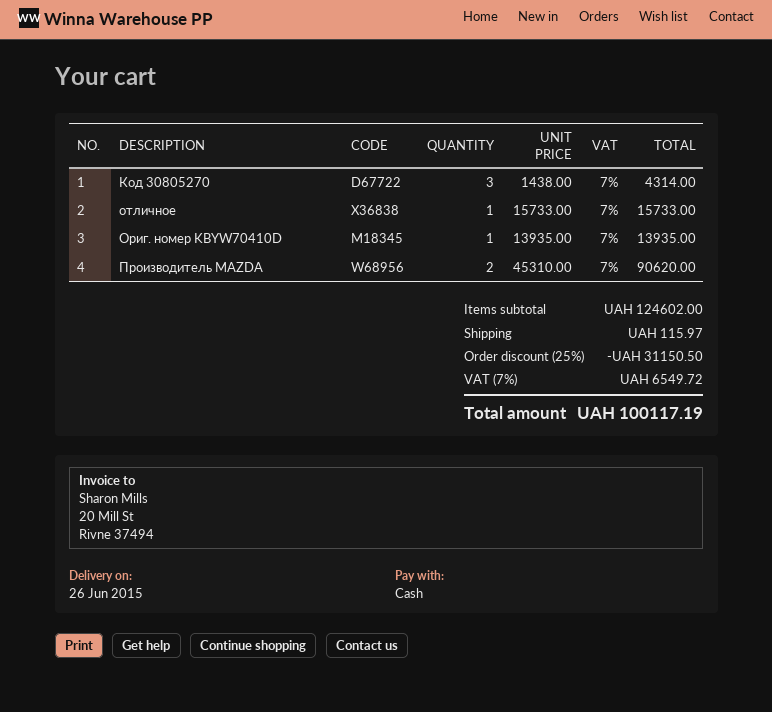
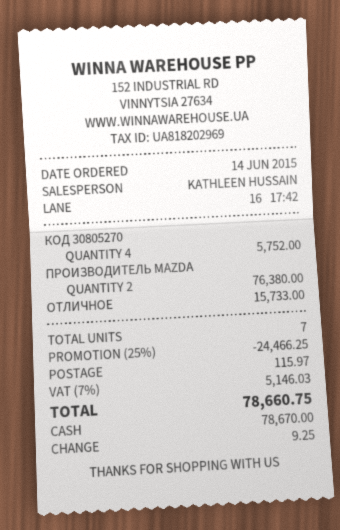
Код 30805270: 3 for 4314.00 -> 4 for 5752.00
Ориг. номер KBYW70410D: 1 for 13935.00 -> none
Производитель MAZDA: 2 for 90620.00 -> 2 for 76380.00
discount: 25% = 31150.50 -> 25% = 24466.25
tax: 7% = 6549.72 -> 7% = 5146.03
total: 100117.19 -> 78660.75

